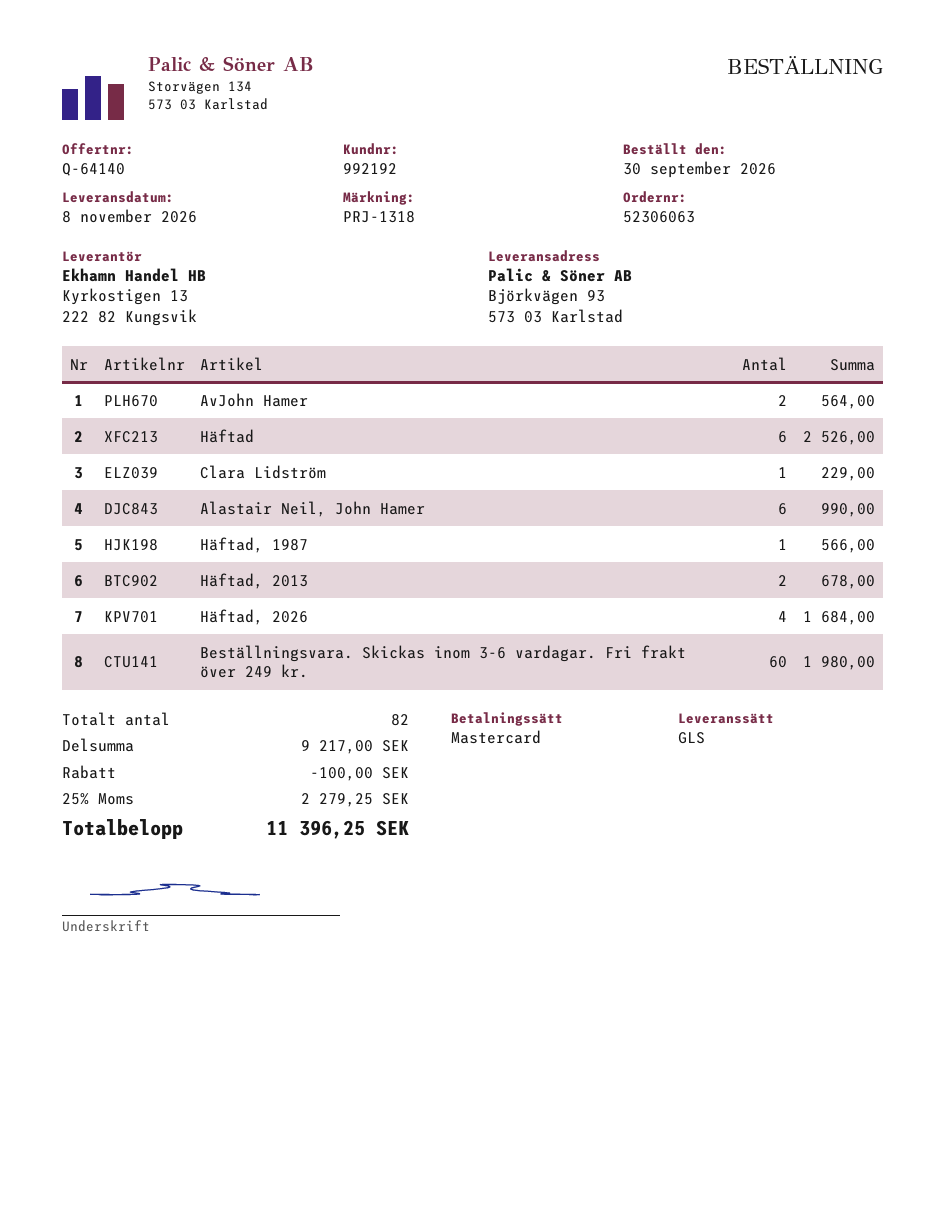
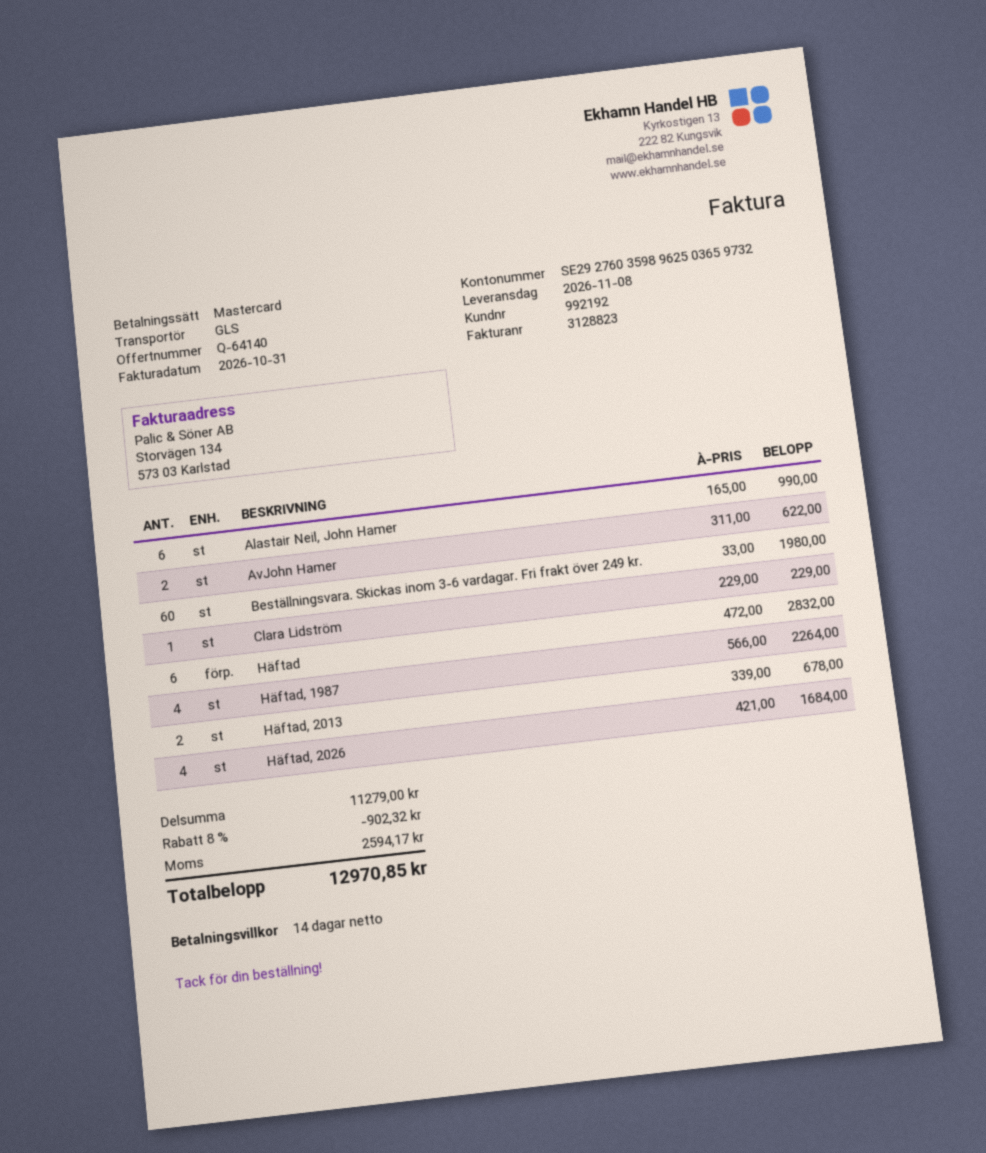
AvJohn Hamer: 2 for 564.00 -> 2 for 622.00
Häftad: 6 for 2526.00 -> 6 for 2832.00
Häftad, 1987: 1 for 566.00 -> 4 for 2264.00
subtotal: 9217.00 -> 11279.00
discount: 100.00 -> 902.32
tax: 2279.25 -> 2594.17
total: 11396.25 -> 12970.85

